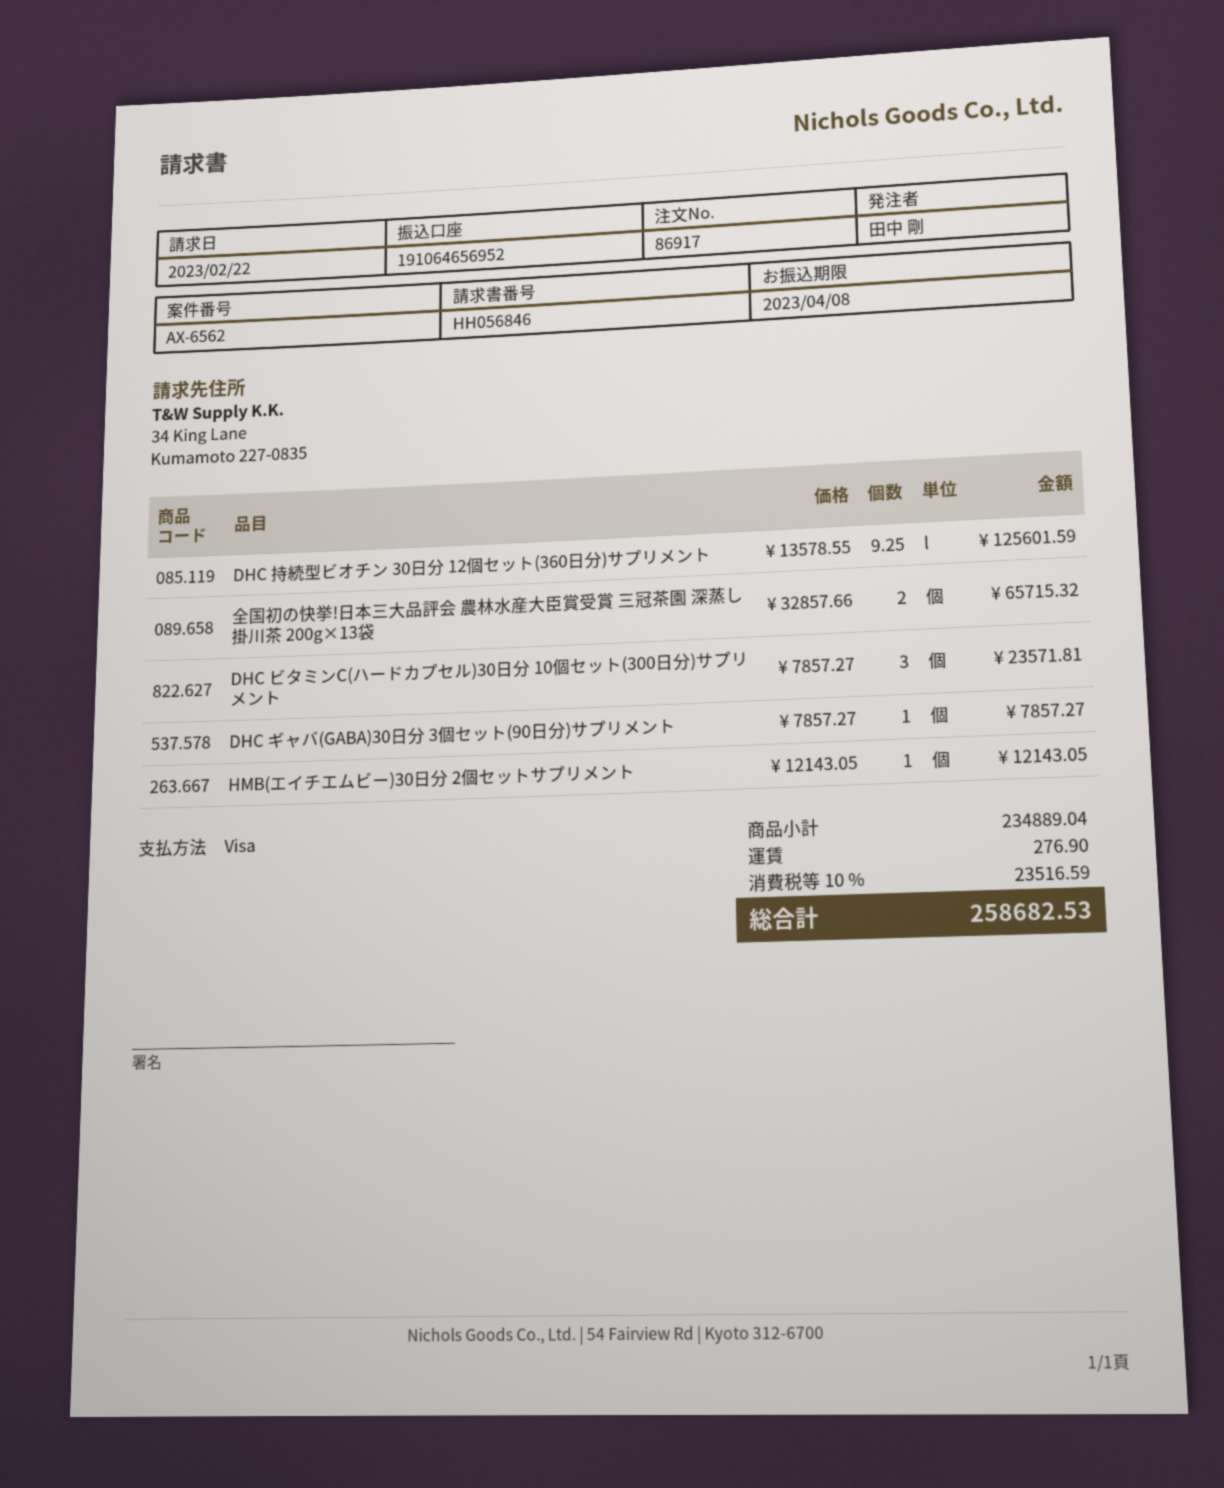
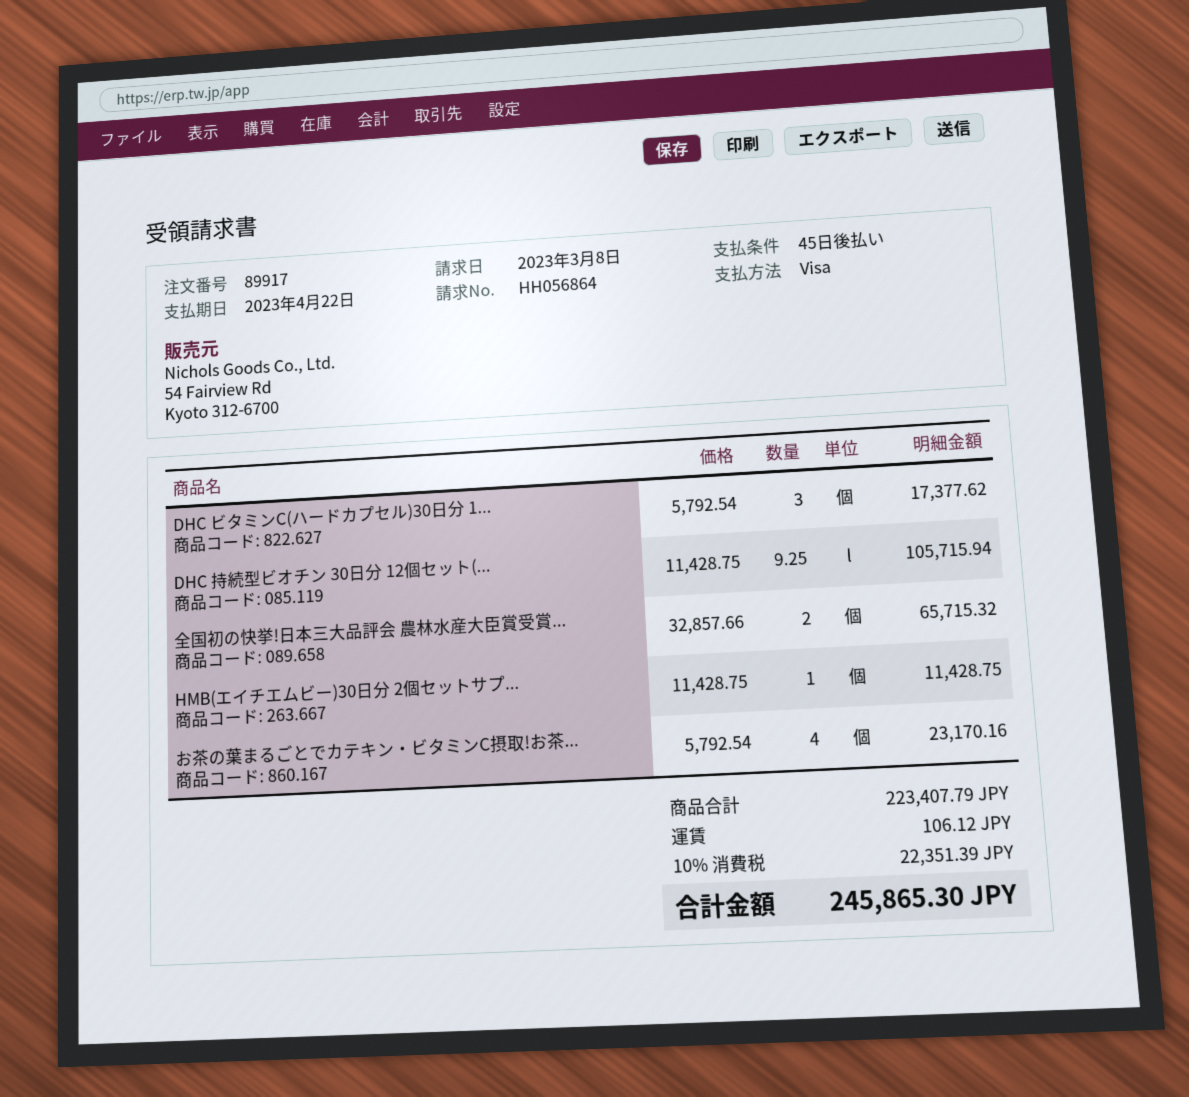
order number: 86917 -> 89917
invoice number: HH056846 -> HH056864
invoice date: 2023-02-22 -> 2023-03-08
due date: 2023-04-08 -> 2023-04-22
DHC 持続型ビオチン 30日分 12個セット(360日分)サプリメント: 9.25 x 13578.55 = 125601.59 -> 9.25 x 11428.75 = 105715.94
DHC ビタミンC(ハードカプセル)30日分 10個セット(300日分)サプリメント: 3 x 7857.27 = 23571.81 -> 3 x 5792.54 = 17377.62
DHC ギャバ(GABA)30日分 3個セット(90日分)サプリメント: 1 x 7857.27 = 7857.27 -> none
HMB(エイチエムビー)30日分 2個セットサプリメント: 1 x 12143.05 = 12143.05 -> 1 x 11428.75 = 11428.75
お茶の葉まるごとでカテキン・ビタミンC摂取!お茶...: none -> 4 x 5792.54 = 23170.16
subtotal: 234889.04 -> 223407.79
shipping: 276.90 -> 106.12
tax: 10% = 23516.59 -> 10% = 22351.39
total: 258682.53 -> 245865.30

